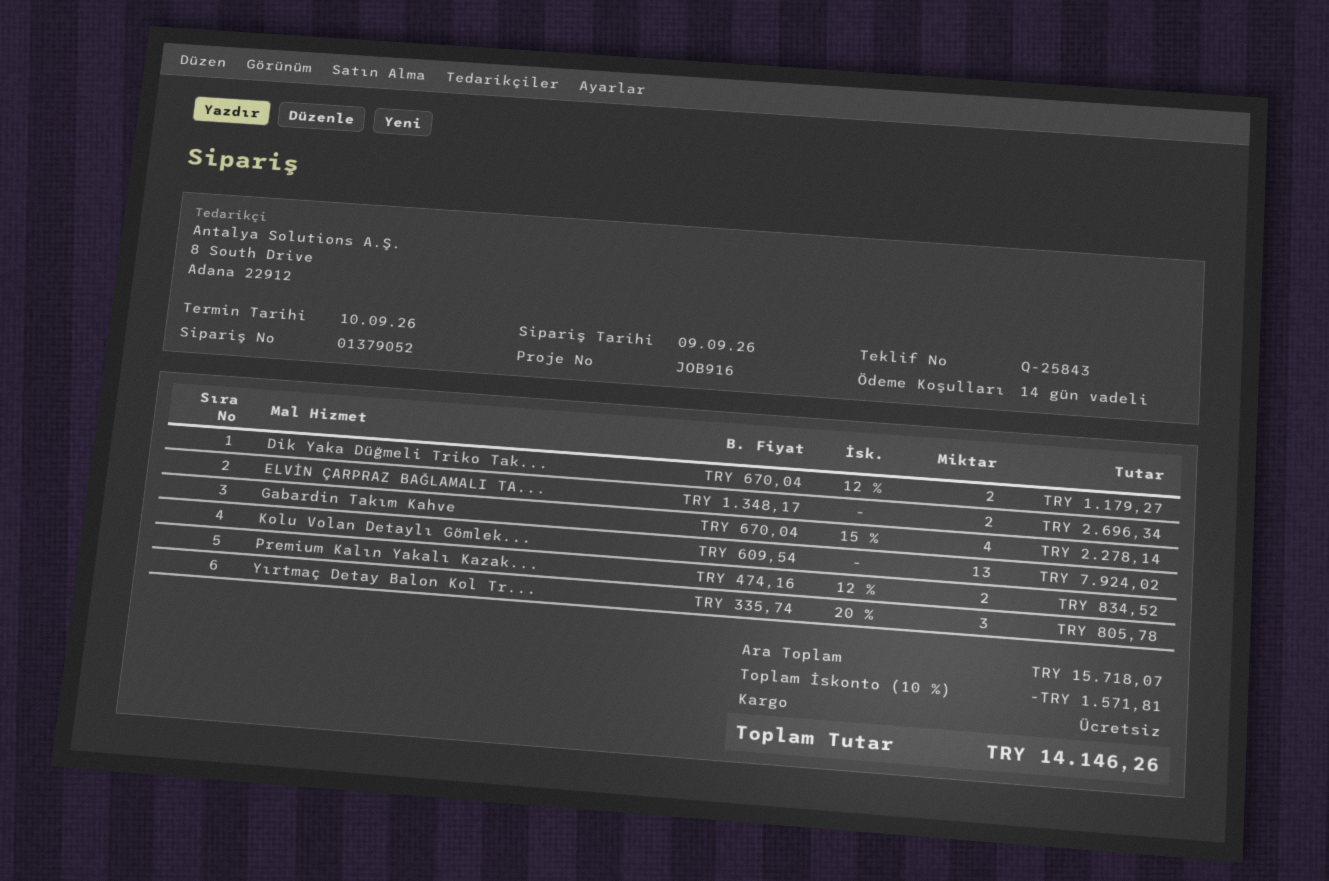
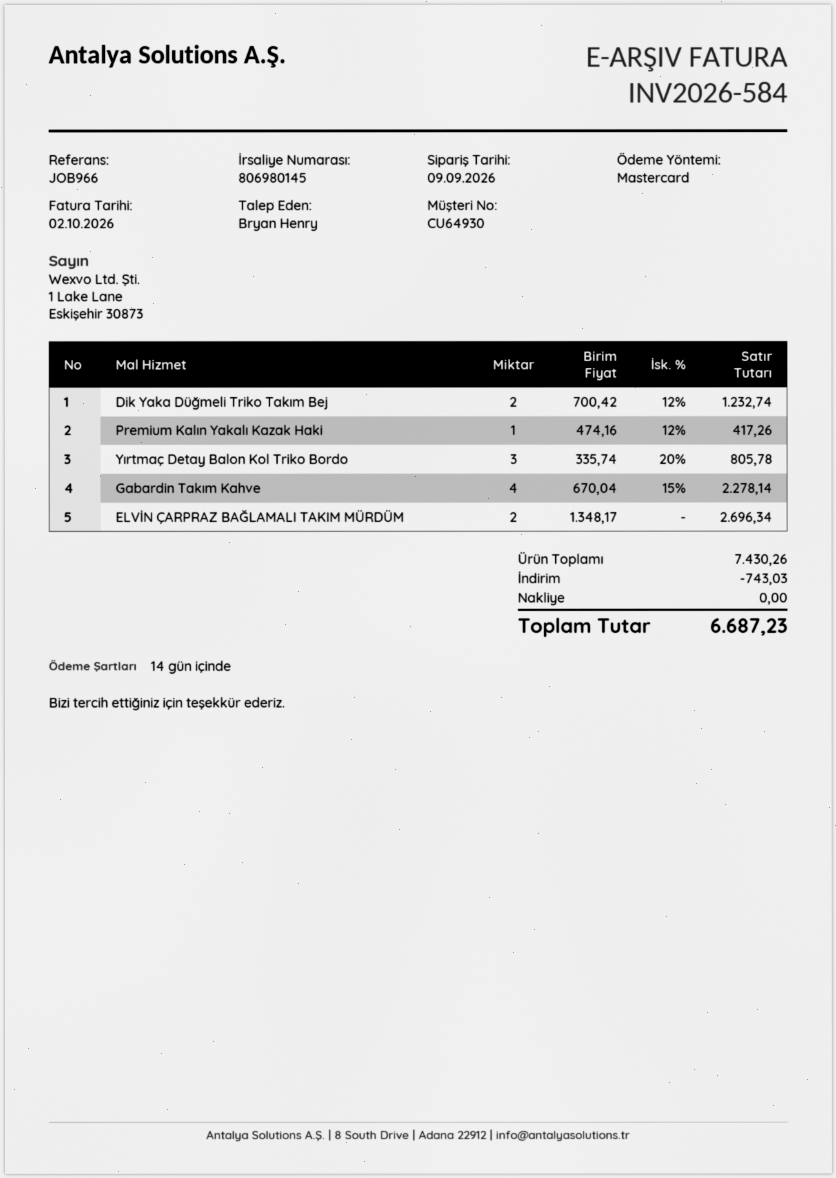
reference: JOB916 -> JOB966
Dik Yaka Düğmeli Triko Tak...: 2 x 670.04 - 12% = 1179.27 -> 2 x 700.42 - 12% = 1232.74
Kolu Volan Detaylı Gömlek...: 13 x 609.54 = 7924.02 -> none
Premium Kalın Yakalı Kazak...: 2 x 474.16 - 12% = 834.52 -> 1 x 474.16 - 12% = 417.26
subtotal: 15718.07 -> 7430.26
discount: 1571.81 -> 743.03
total: 14146.26 -> 6687.23

